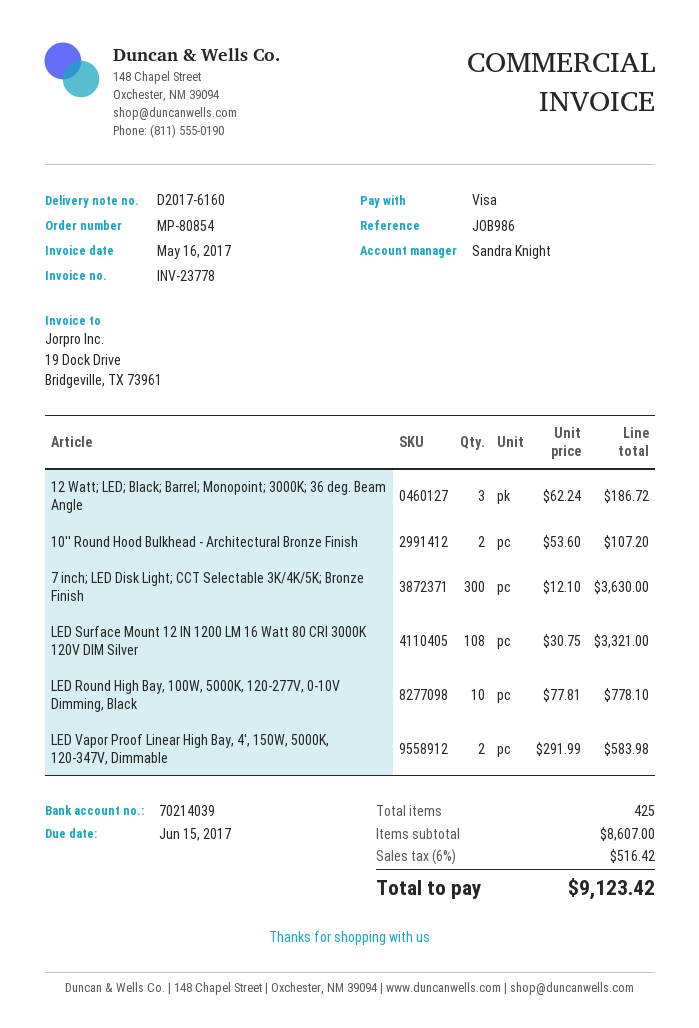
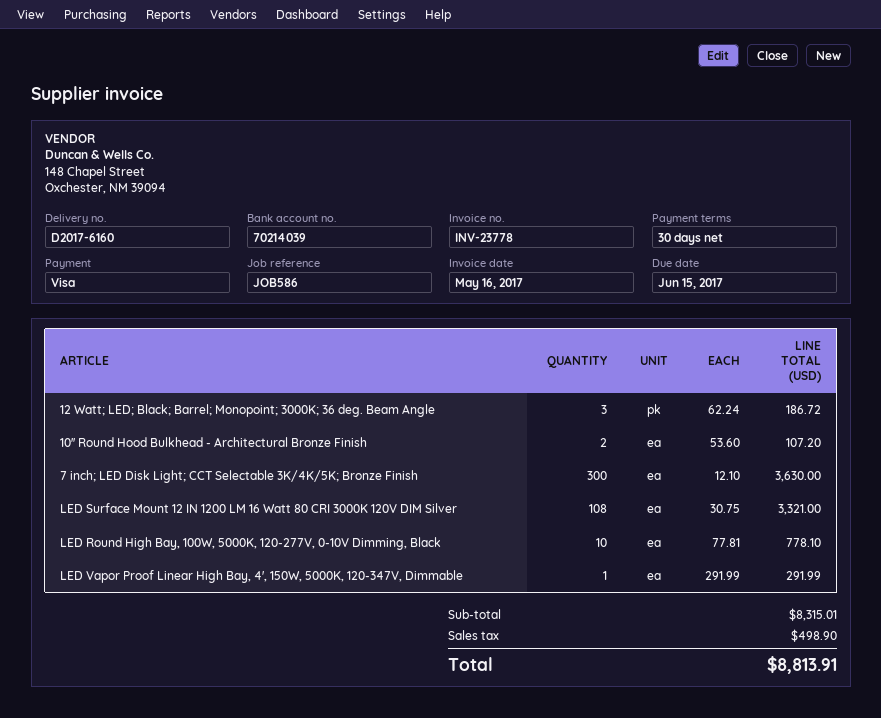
reference: JOB986 -> JOB586
LED Vapor Proof Linear High Bay, 4', 150W, 5000K, 120-347V, Dimmable: 2 x 291.99 = 583.98 -> 1 x 291.99 = 291.99
subtotal: 8607.00 -> 8315.01
tax: 516.42 -> 498.90
total: 9123.42 -> 8813.91

